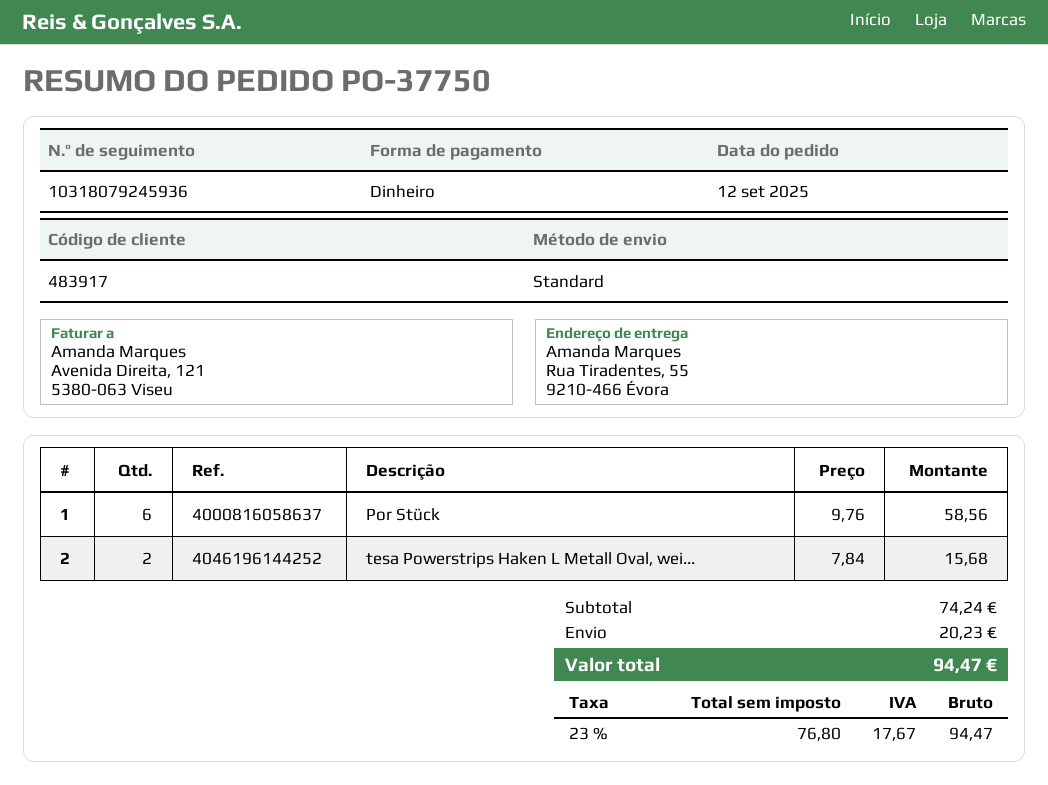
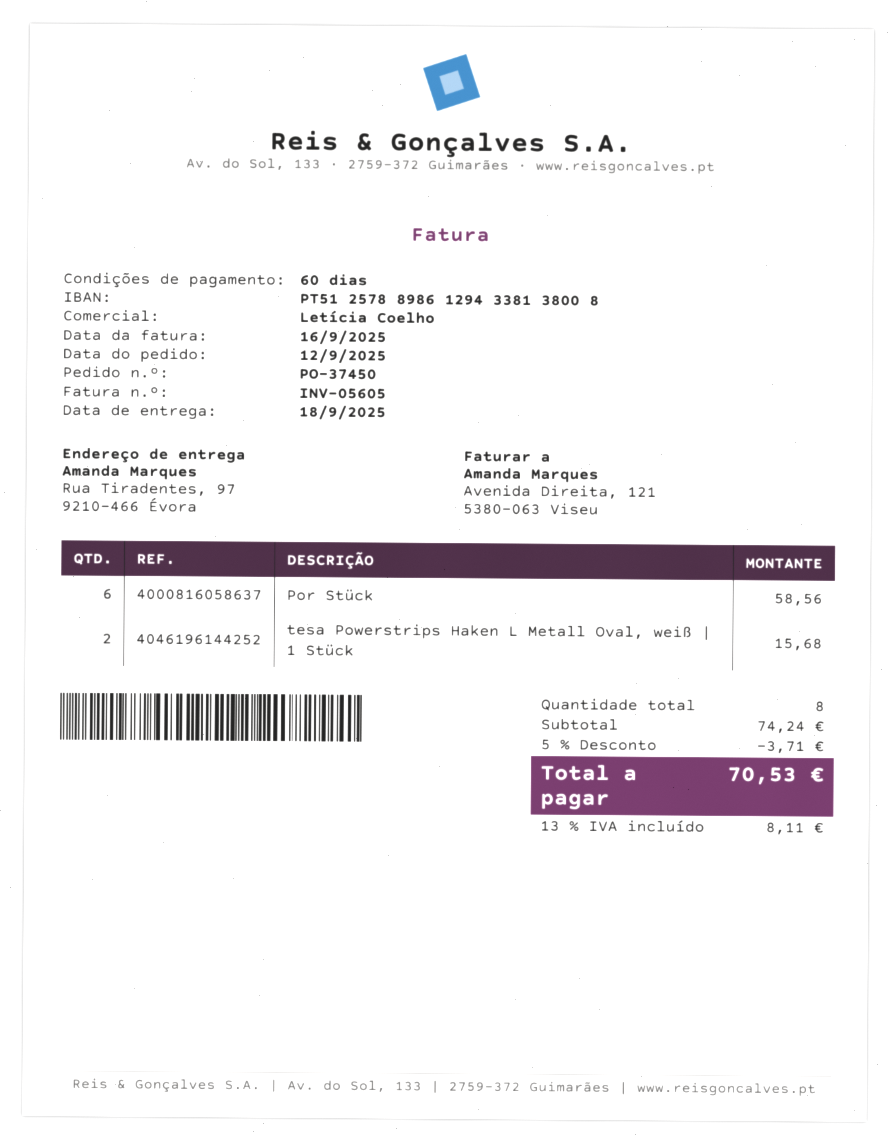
order number: PO-37750 -> PO-37450
ship to: Rua Tiradentes, 55, 9210-466 Évora -> Rua Tiradentes, 97, 9210-466 Évora
discount: none -> 5% = 3.71
shipping: 20.23 -> none
tax: 23% = 17.67 -> 13% = 8.11
total: 94.47 -> 70.53

